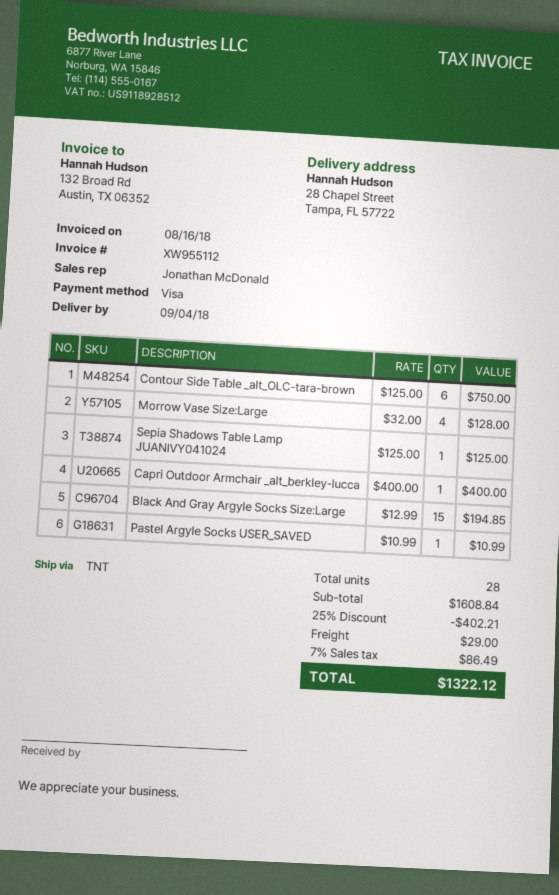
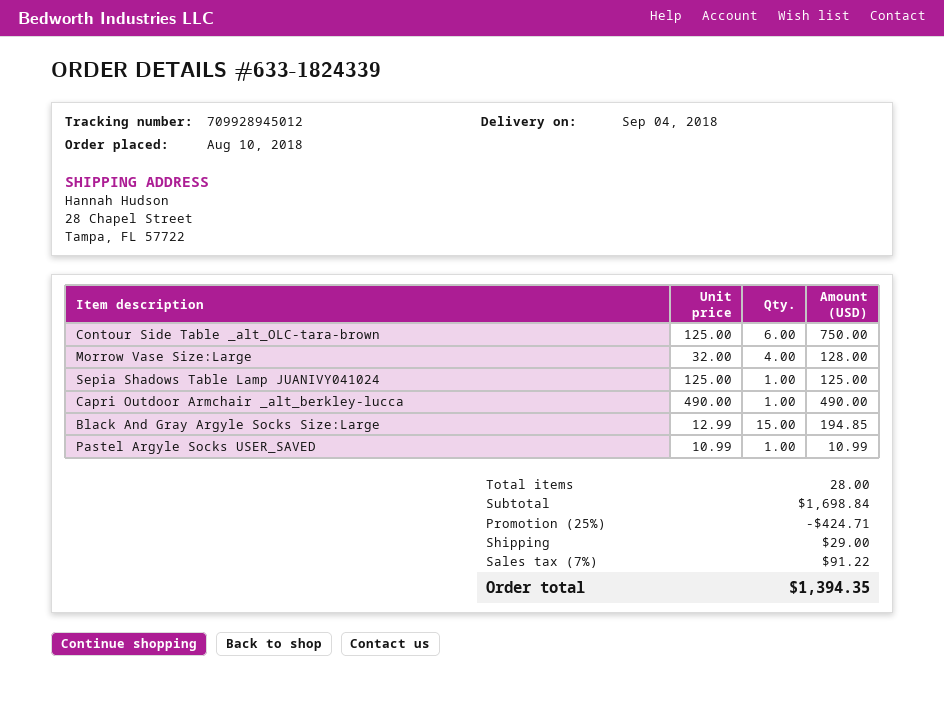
Capri Outdoor Armchair _alt_berkley-lucca: 1 x 400.00 = 400.00 -> 1 x 490.00 = 490.00
subtotal: 1608.84 -> 1698.84
discount: 25% = 402.21 -> 25% = 424.71
tax: 7% = 86.49 -> 7% = 91.22
total: 1322.12 -> 1394.35

